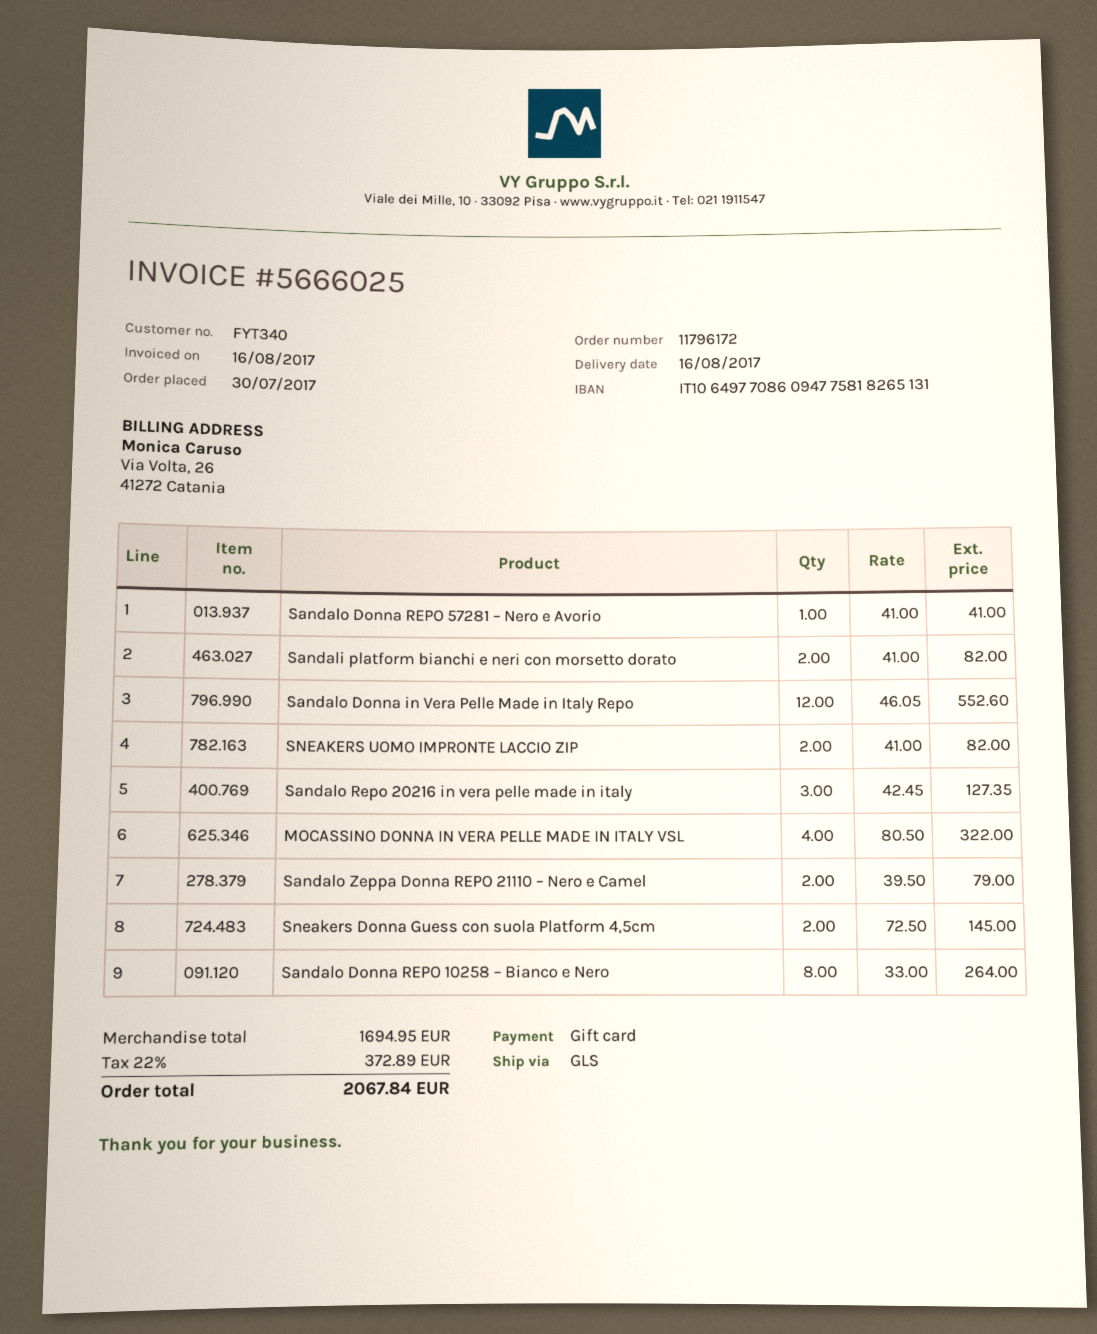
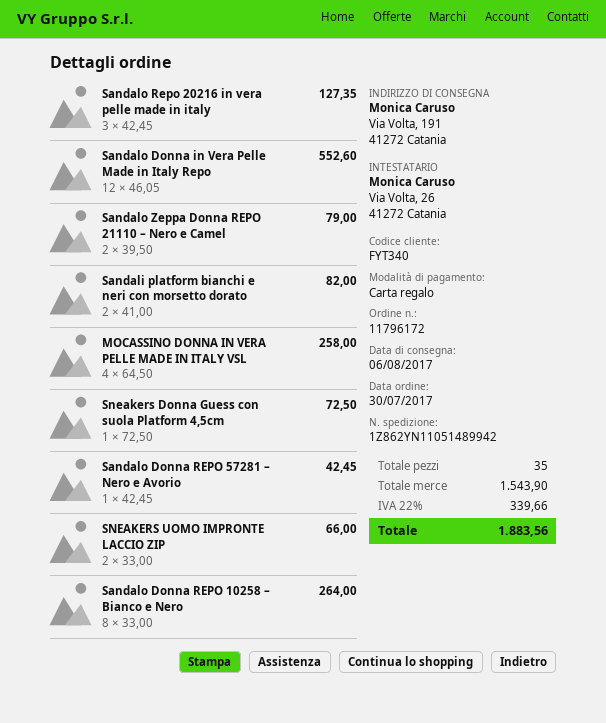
delivery date: 2017-08-16 -> 2017-08-06
Sandalo Donna REPO 57281 – Nero e Avorio: 1 x 41.00 = 41.00 -> 1 x 42.45 = 42.45
SNEAKERS UOMO IMPRONTE LACCIO ZIP: 2 x 41.00 = 82.00 -> 2 x 33.00 = 66.00
MOCASSINO DONNA IN VERA PELLE MADE IN ITALY VSL: 4 x 80.50 = 322.00 -> 4 x 64.50 = 258.00
Sneakers Donna Guess con suola Platform 4,5cm: 2 x 72.50 = 145.00 -> 1 x 72.50 = 72.50
subtotal: 1694.95 -> 1543.90
tax: 22% = 372.89 -> 22% = 339.66
total: 2067.84 -> 1883.56

